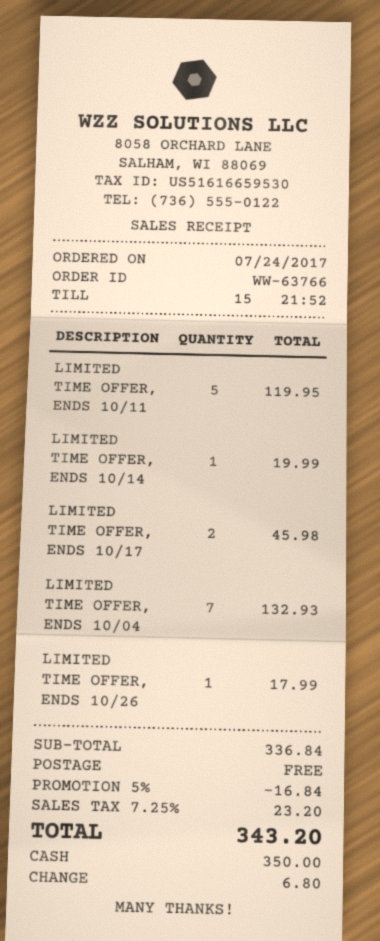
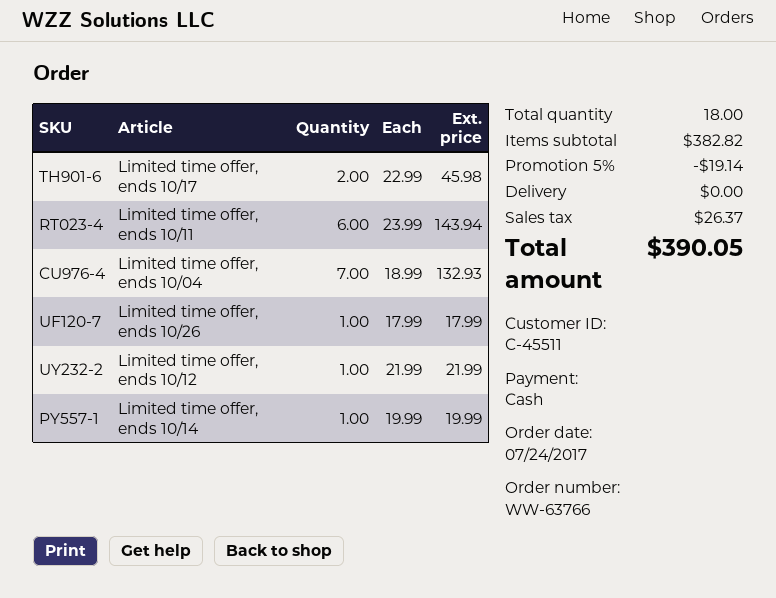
LIMITED TIME OFFER, ENDS 10/11: 5 for 119.95 -> 6 for 143.94
Limited time offer, ends 10/12: none -> 1 for 21.99
subtotal: 336.84 -> 382.82
discount: 5% = 16.84 -> 5% = 19.14
tax: 23.20 -> 26.37
total: 343.20 -> 390.05

